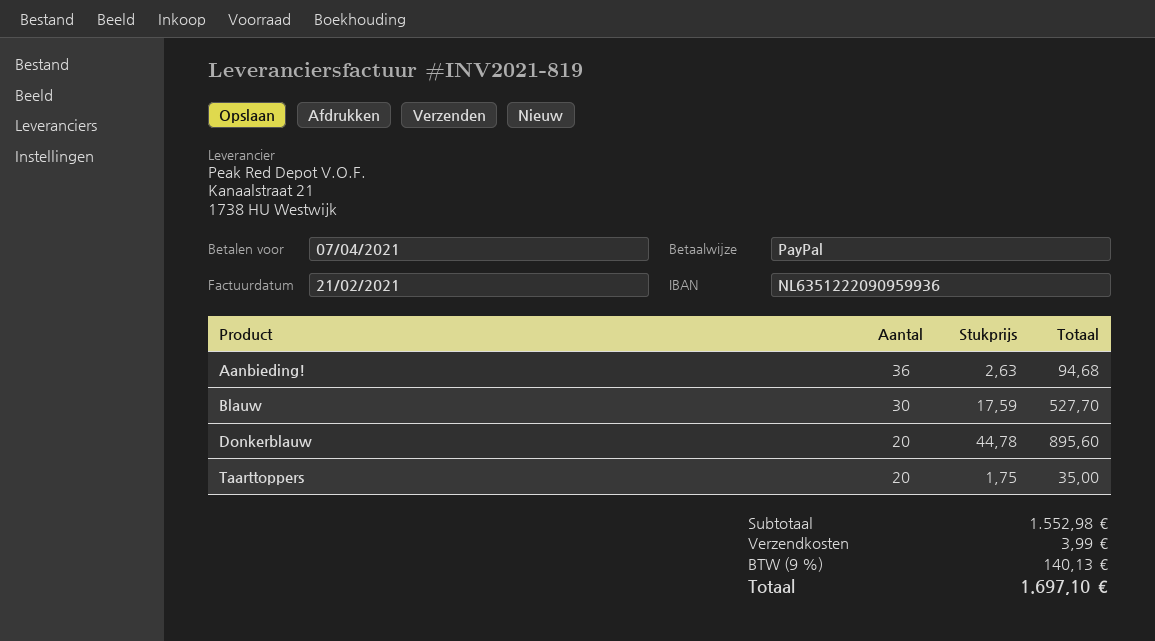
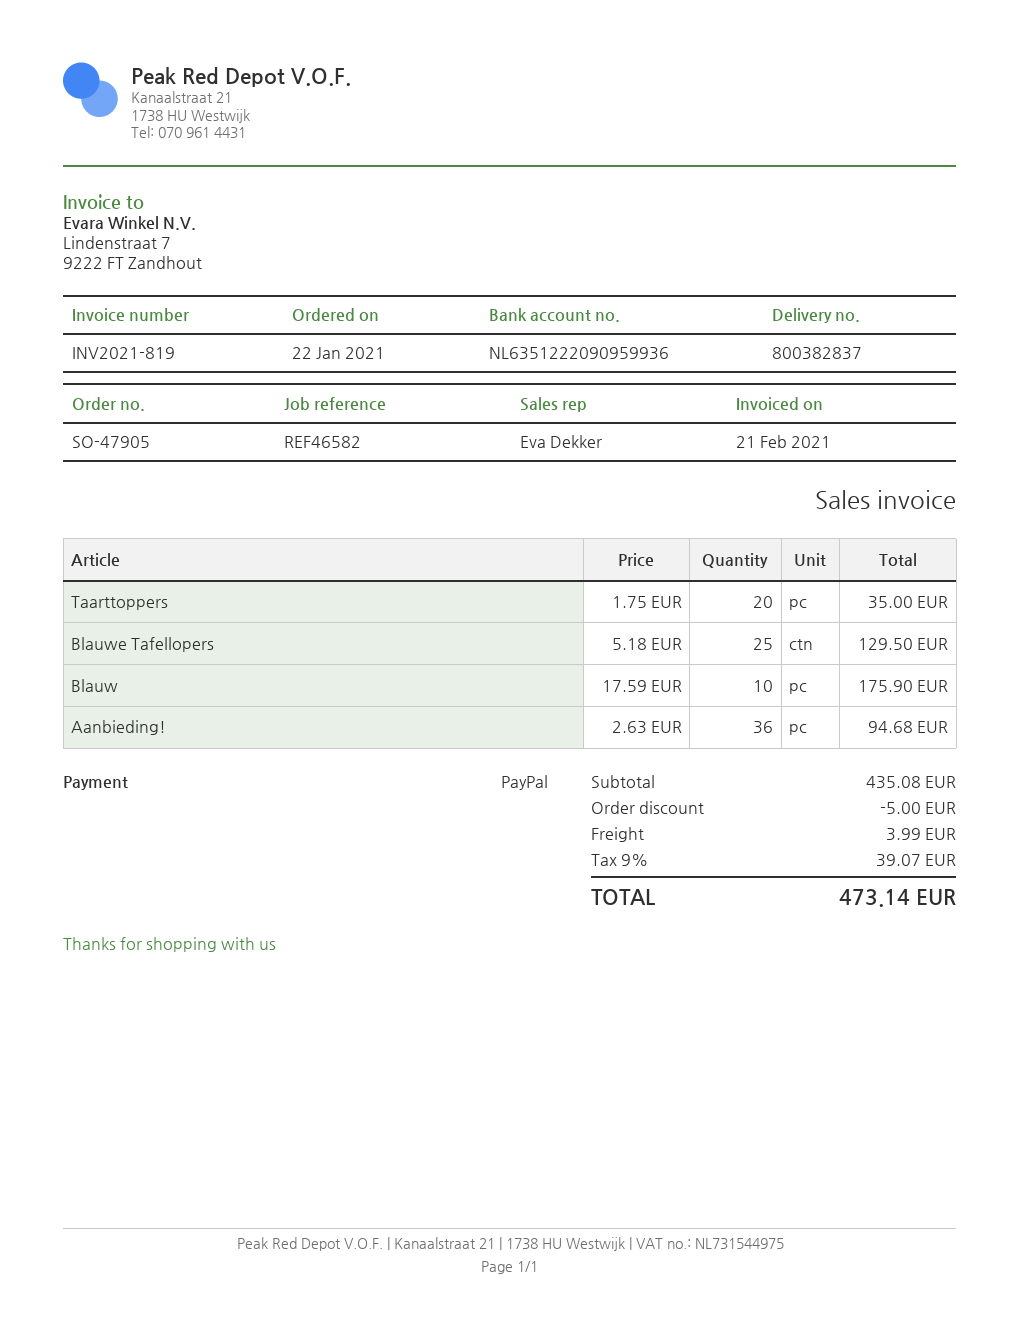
Blauw: 30 x 17.59 = 527.70 -> 10 x 17.59 = 175.90
Donkerblauw: 20 x 44.78 = 895.60 -> none
Blauwe Tafellopers: none -> 25 x 5.18 = 129.50
subtotal: 1552.98 -> 435.08
discount: none -> 5.00
tax: 9% = 140.13 -> 9% = 39.07
total: 1697.10 -> 473.14

